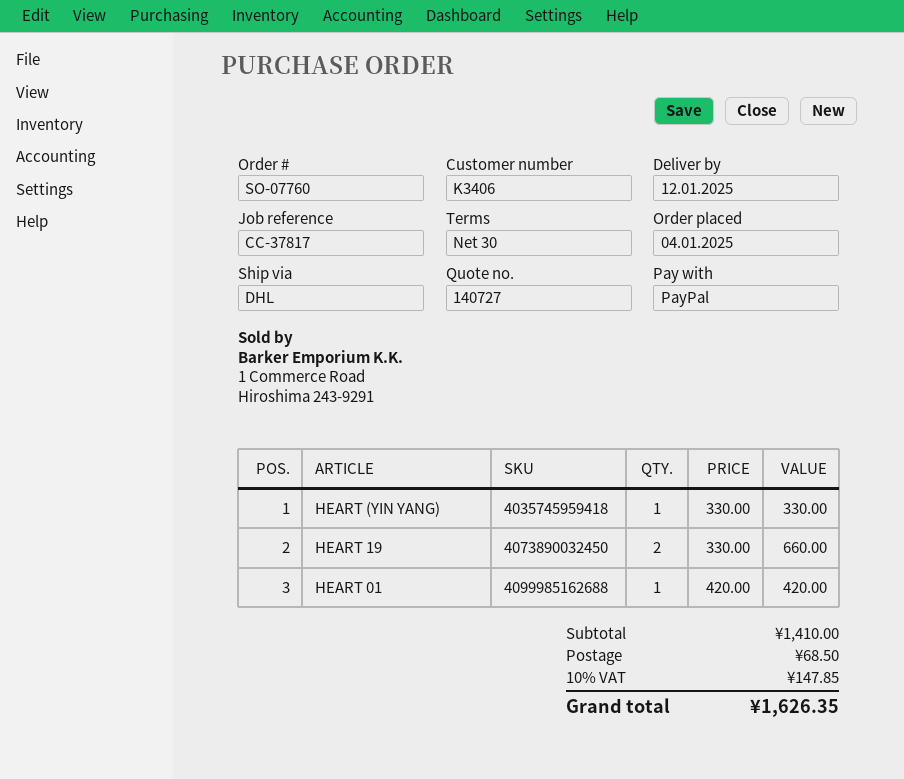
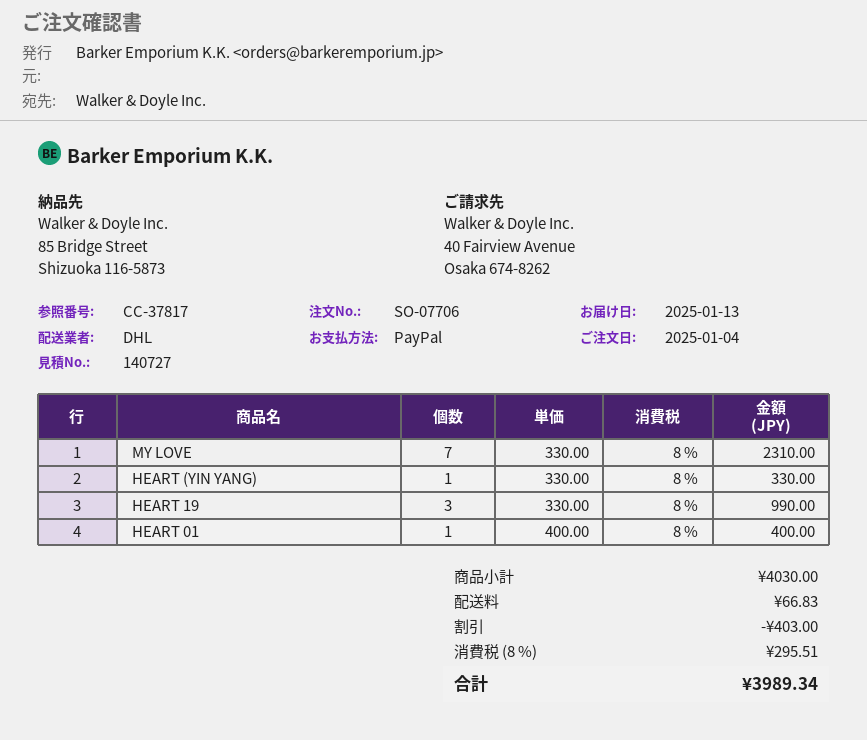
order number: SO-07760 -> SO-07706
delivery date: 2025-01-12 -> 2025-01-13
HEART 19: 2 x 330.00 = 660.00 -> 3 x 330.00 = 990.00
HEART 01: 1 x 420.00 = 420.00 -> 1 x 400.00 = 400.00
MY LOVE: none -> 7 x 330.00 = 2310.00
subtotal: 1410.00 -> 4030.00
discount: none -> 403.00
shipping: 68.50 -> 66.83
tax: 10% = 147.85 -> 8% = 295.51
total: 1626.35 -> 3989.34

